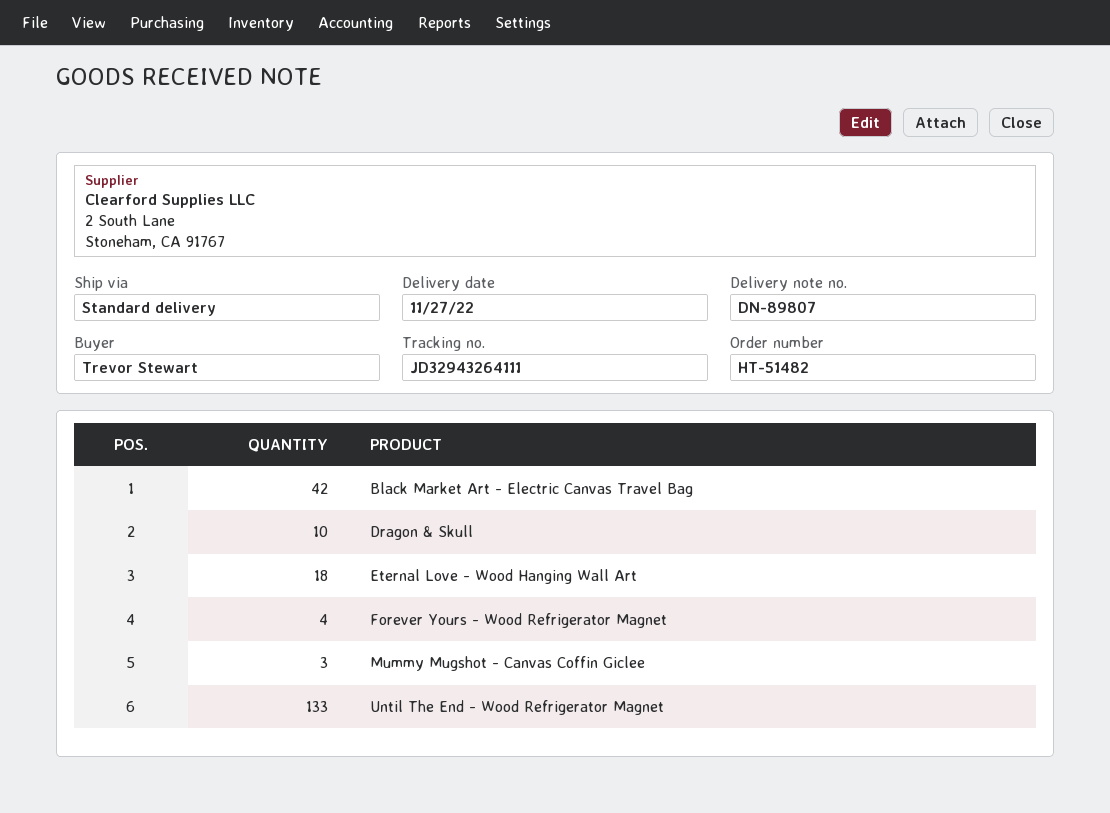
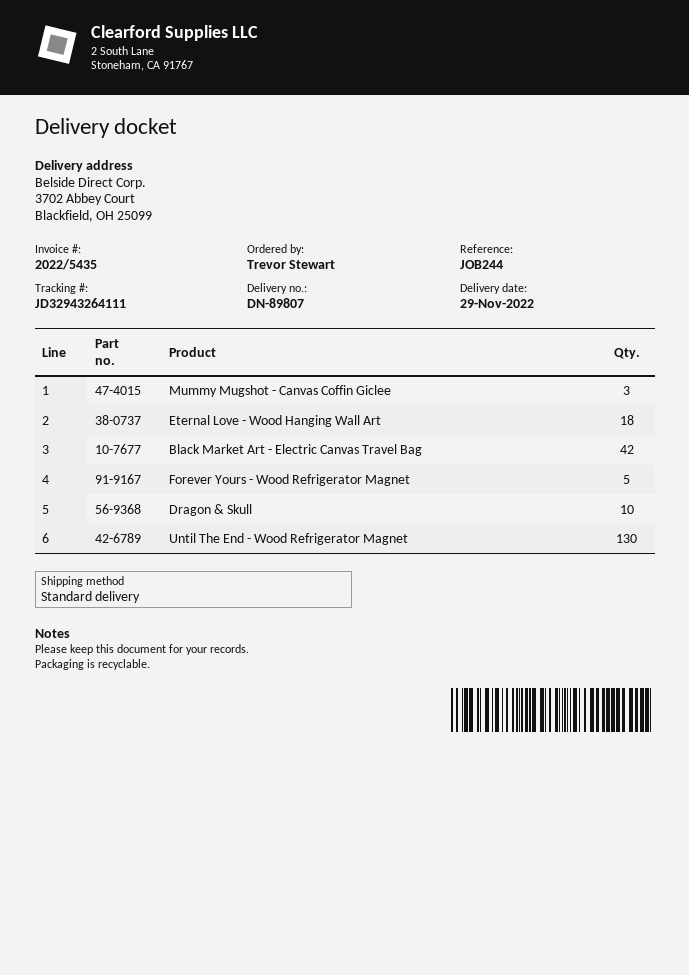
delivery date: 2022-11-27 -> 2022-11-29
Forever Yours - Wood Refrigerator Magnet: 4 -> 5
Until The End - Wood Refrigerator Magnet: 133 -> 130

